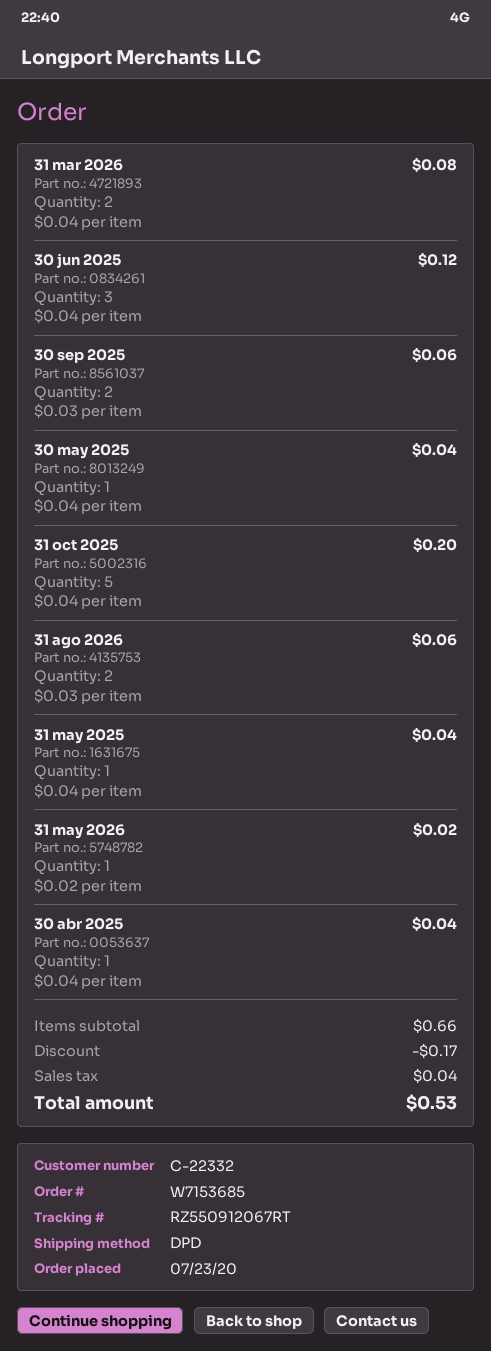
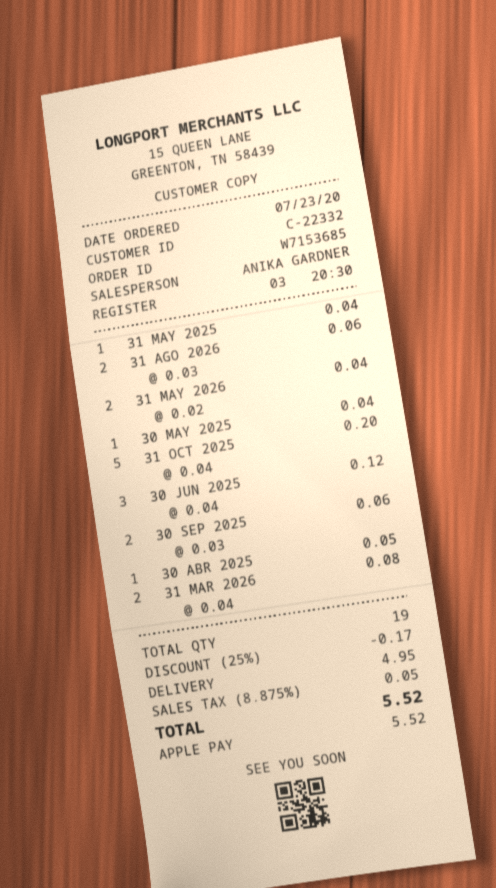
31 may 2026: 1 x 0.02 = 0.02 -> 2 x 0.02 = 0.04
30 abr 2025: 1 x 0.04 = 0.04 -> 1 x 0.05 = 0.05
shipping: none -> 4.95
tax: 0.04 -> 0.05
total: 0.53 -> 5.52

